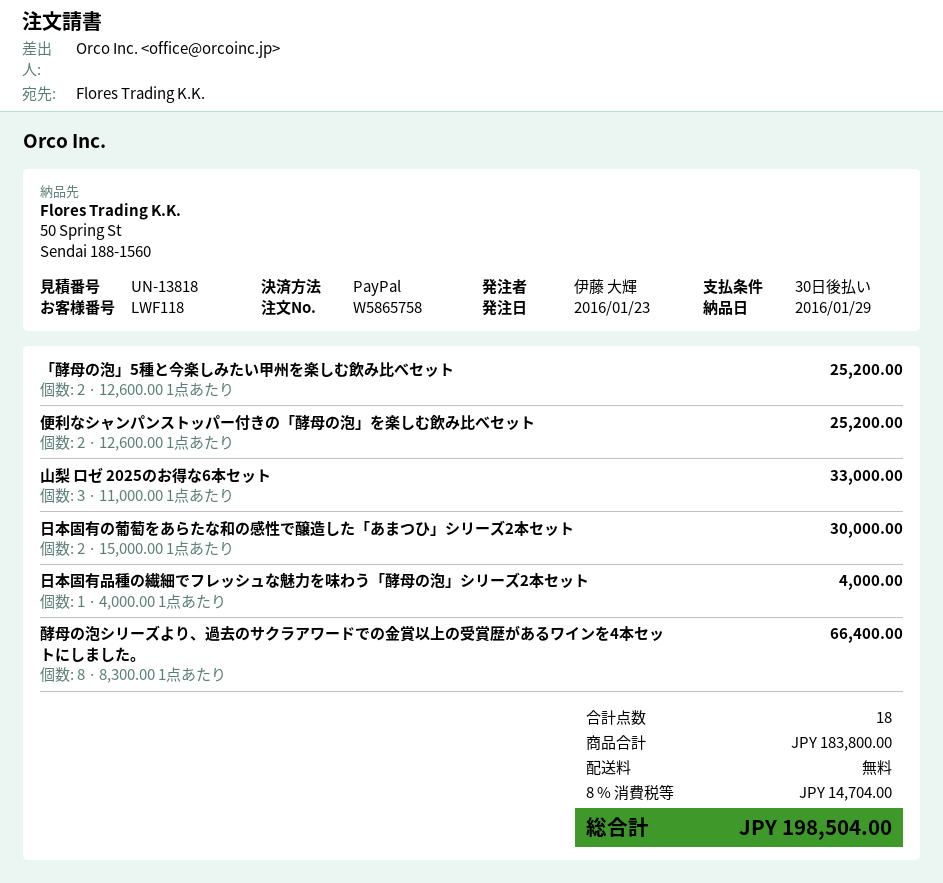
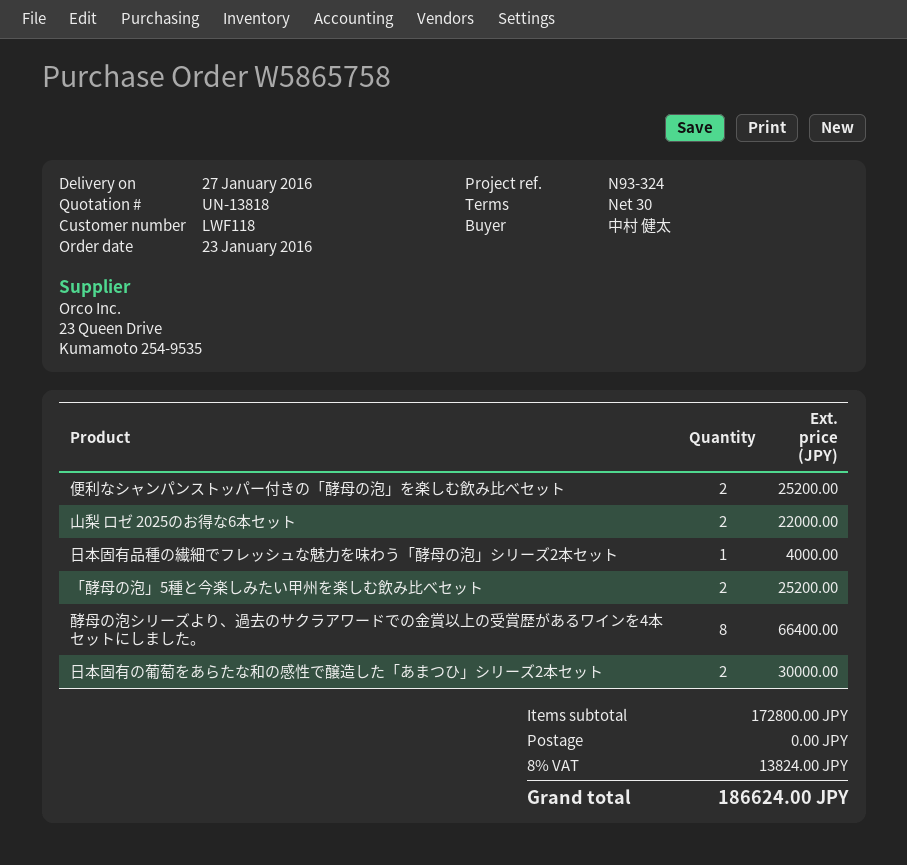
delivery date: 2016-01-29 -> 2016-01-27
ordered by: 伊藤 大輝 -> 中村 健太
山梨 ロゼ 2025のお得な6本セット: 3 for 33000.00 -> 2 for 22000.00
subtotal: 183800.00 -> 172800.00
tax: 8% = 14704.00 -> 8% = 13824.00
total: 198504.00 -> 186624.00

